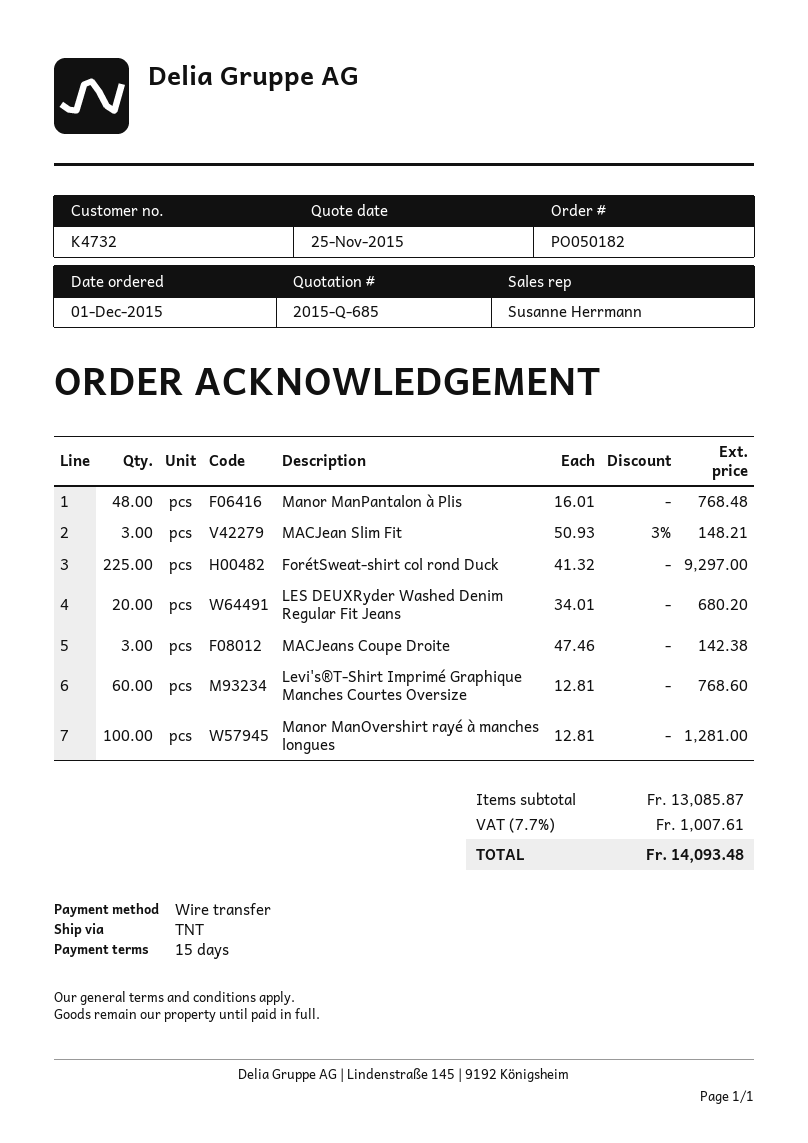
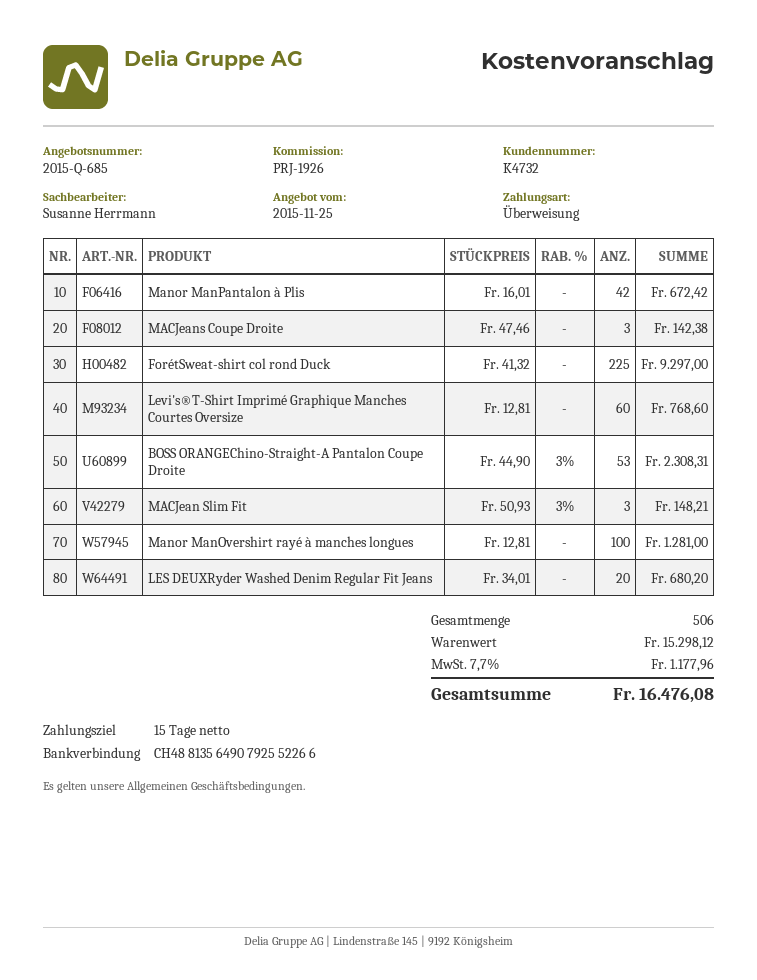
Manor ManPantalon à Plis: 48 x 16.01 = 768.48 -> 42 x 16.01 = 672.42
BOSS ORANGEChino-Straight-A Pantalon Coupe Droite: none -> 53 x 44.90 - 3% = 2308.31
subtotal: 13085.87 -> 15298.12
tax: 7.7% = 1007.61 -> 7.7% = 1177.96
total: 14093.48 -> 16476.08

